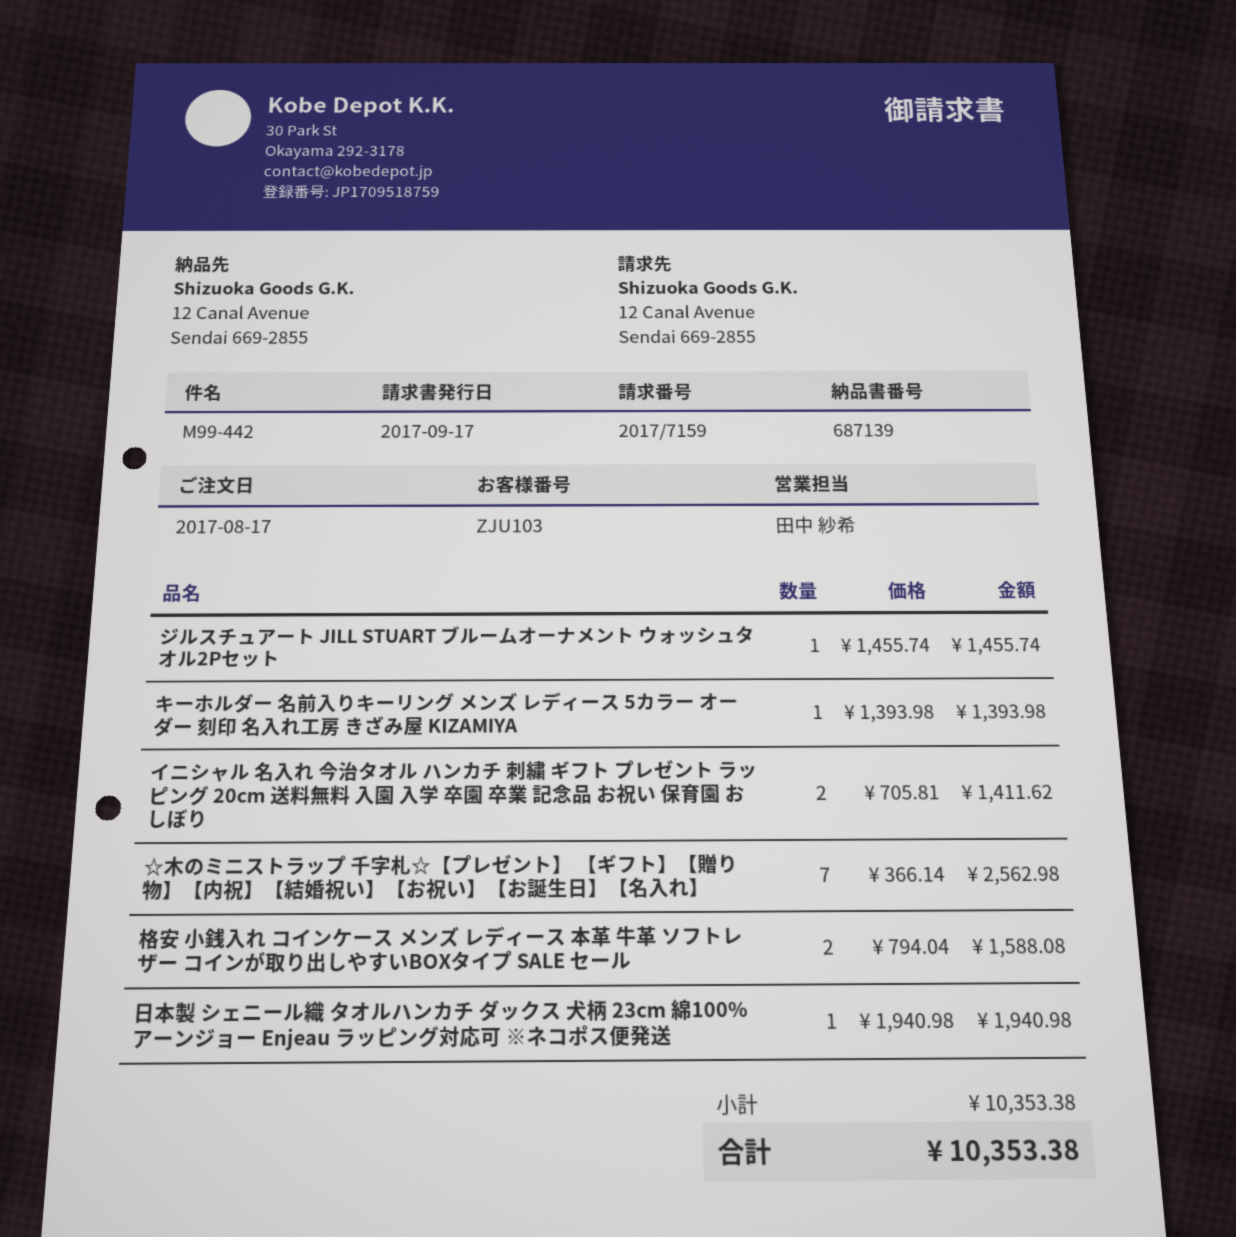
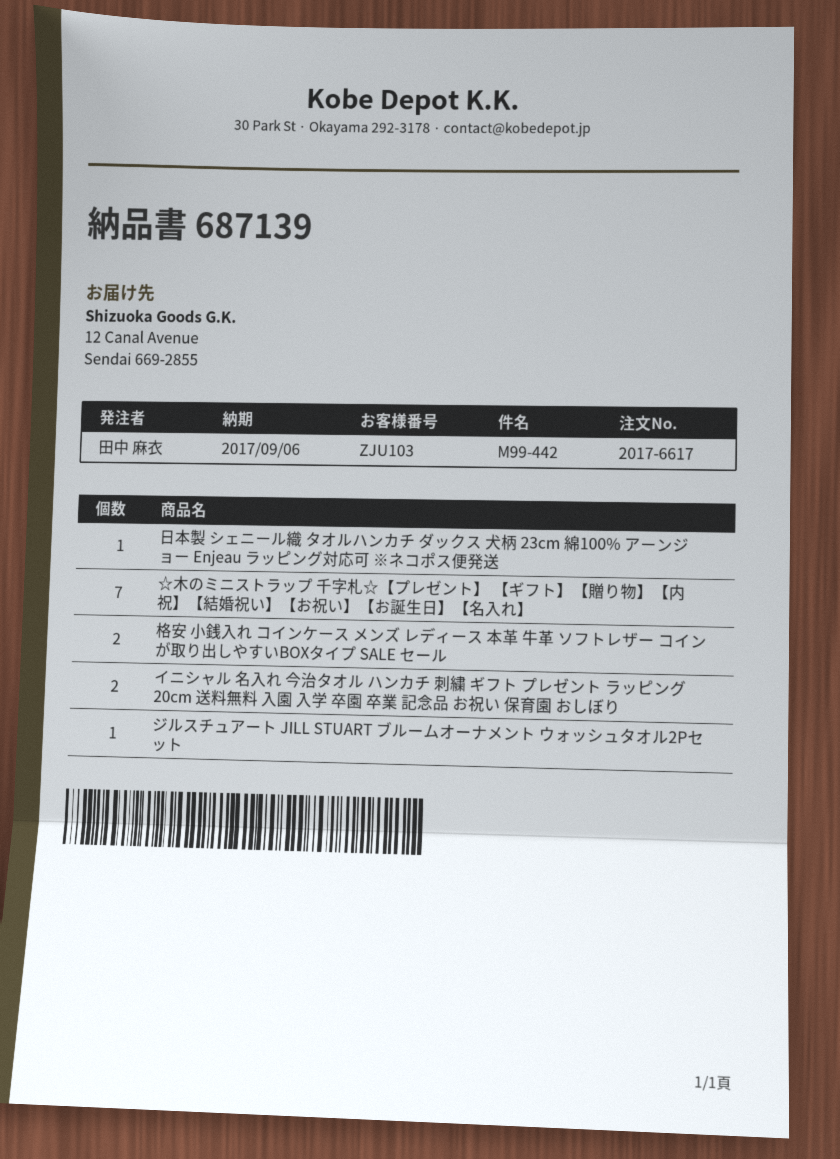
キーホルダー 名前入りキーリング メンズ レディース 5カラー オーダー 刻印 名入れ工房 きざみ屋 KIZAMIYA: 1 -> none

